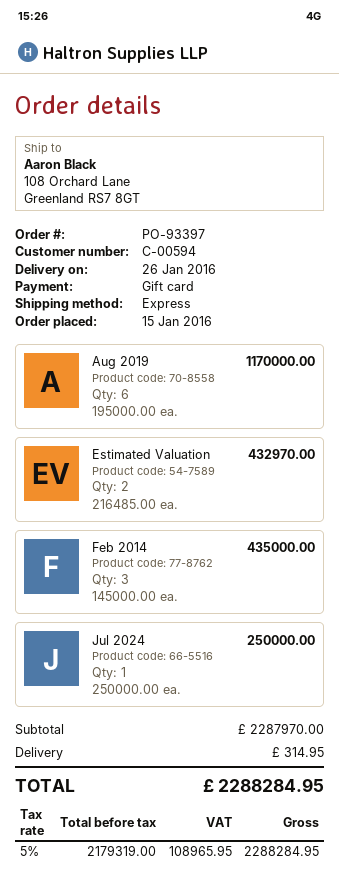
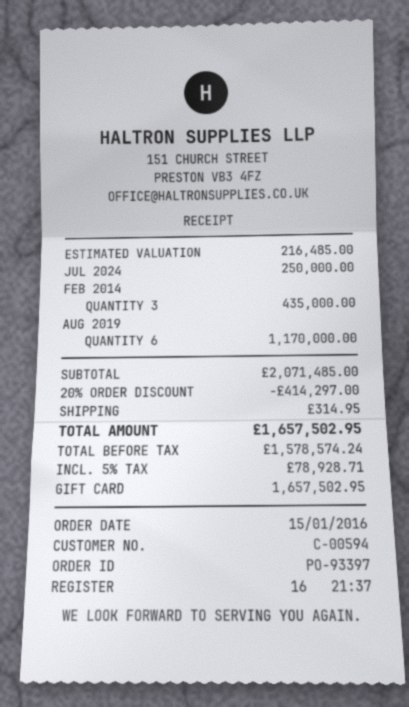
Estimated Valuation: 2 for 432970.00 -> 1 for 216485.00
subtotal: 2287970.00 -> 2071485.00
discount: none -> 20% = 414297.00
net: 2179319.00 -> 1578574.24
tax: 5% = 108965.95 -> 5% = 78928.71
total: 2288284.95 -> 1657502.95

